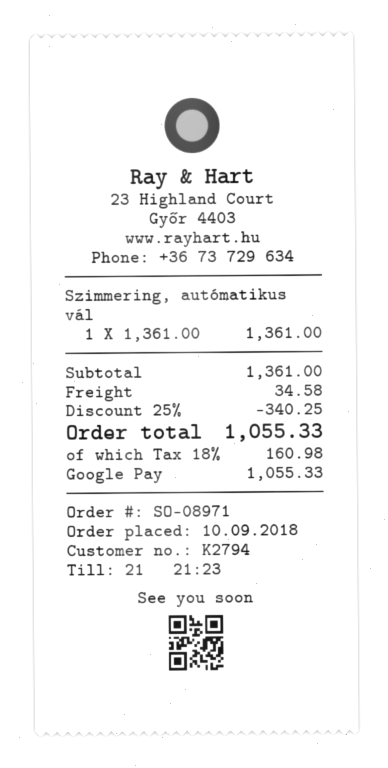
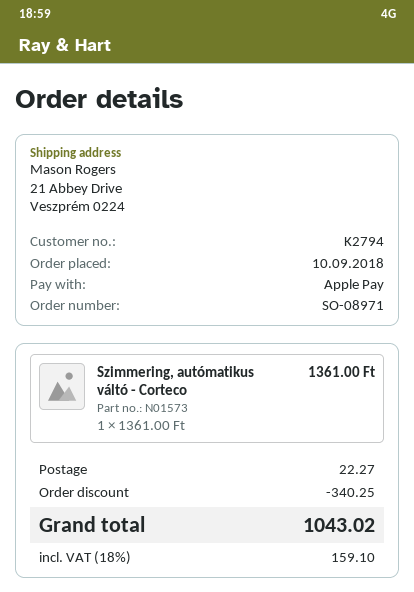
payment method: Google Pay -> Apple Pay
shipping: 34.58 -> 22.27
tax: 18% = 160.98 -> 18% = 159.10
total: 1055.33 -> 1043.02

